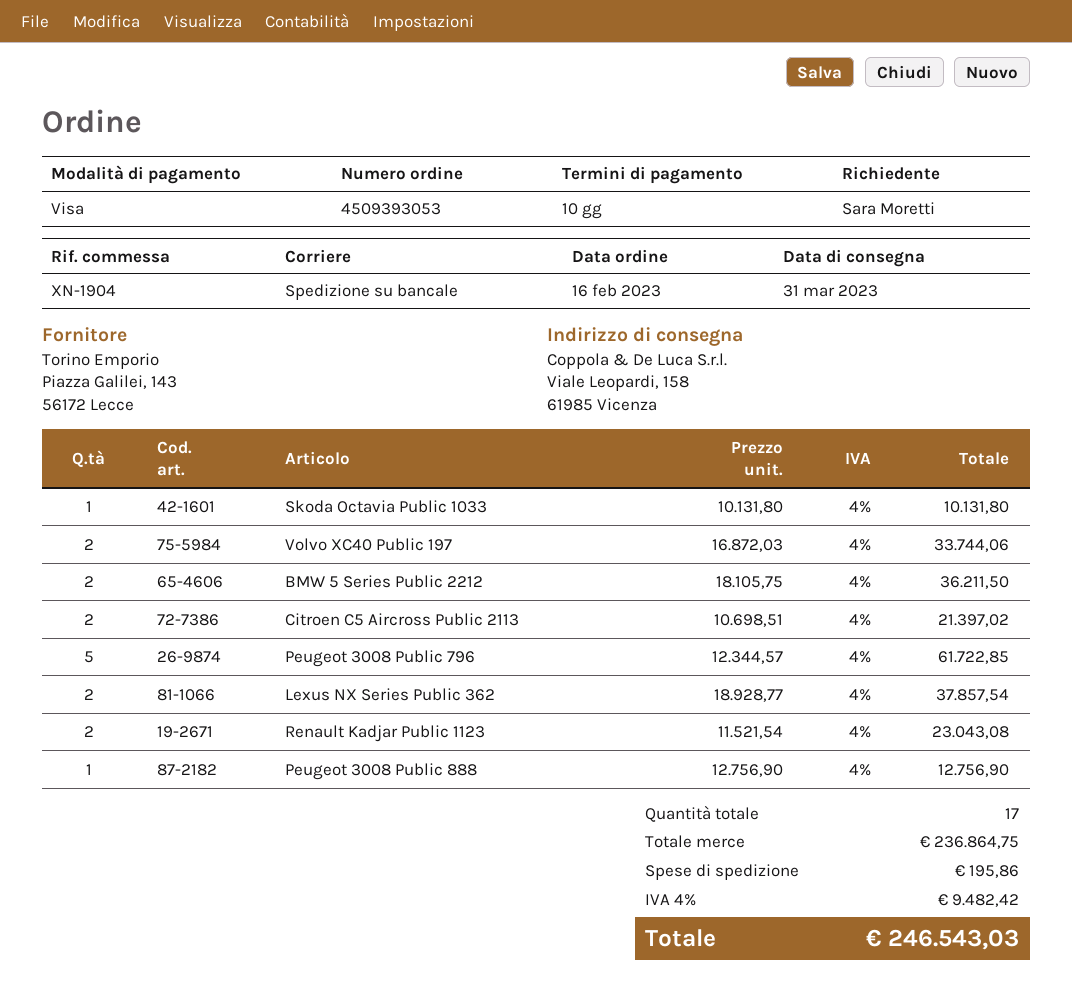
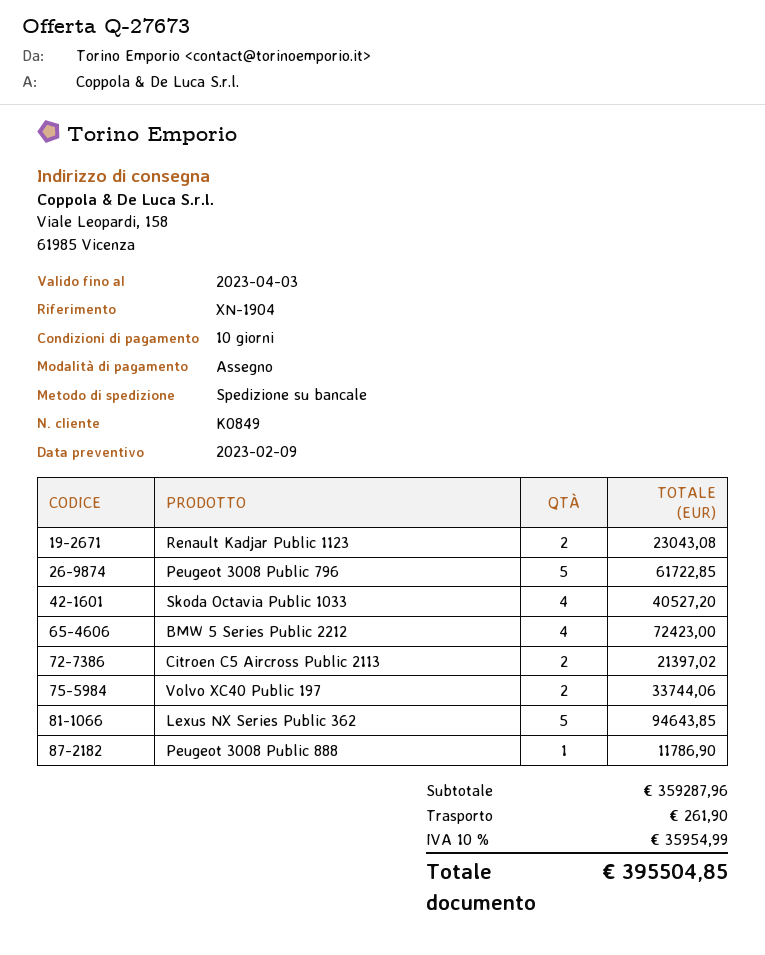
payment method: Visa -> cheque
Skoda Octavia Public 1033: 1 for 10131.80 -> 4 for 40527.20
BMW 5 Series Public 2212: 2 for 36211.50 -> 4 for 72423.00
Lexus NX Series Public 362: 2 for 37857.54 -> 5 for 94643.85
Peugeot 3008 Public 888: 1 for 12756.90 -> 1 for 11786.90
subtotal: 236864.75 -> 359287.96
shipping: 195.86 -> 261.90
tax: 4% = 9482.42 -> 10% = 35954.99
total: 246543.03 -> 395504.85

